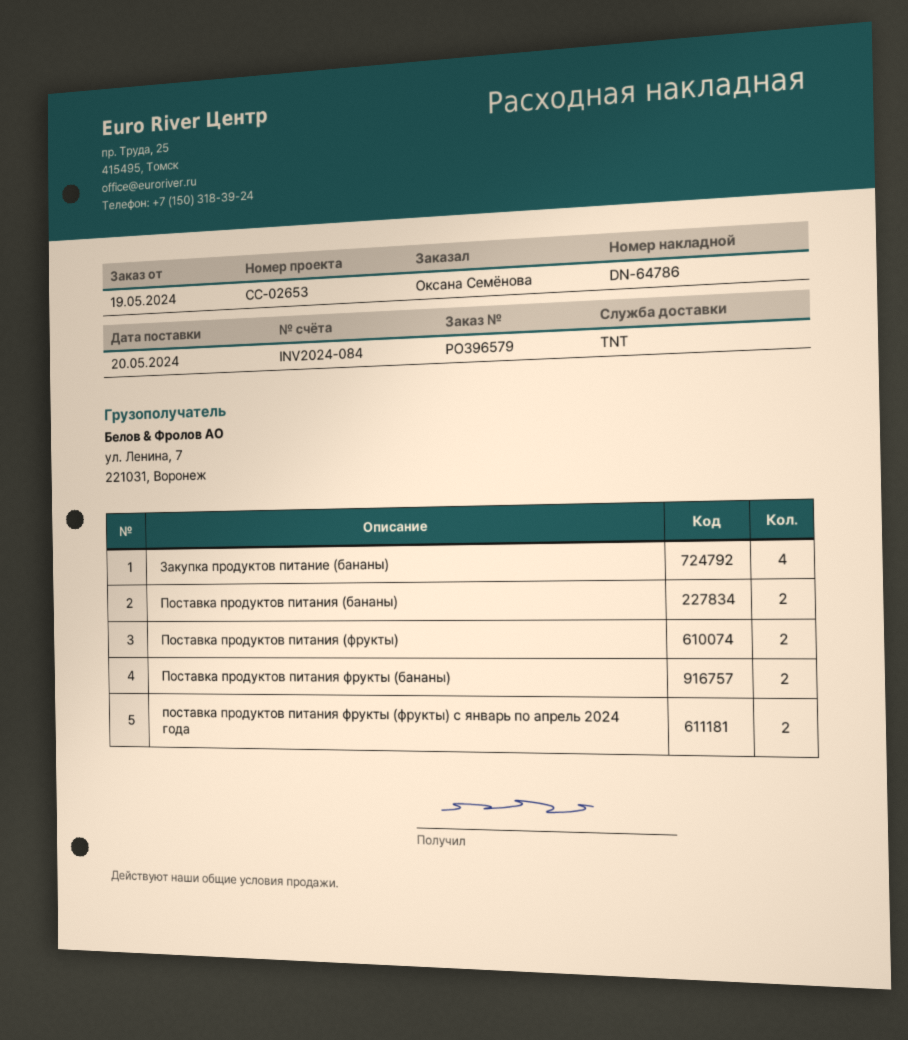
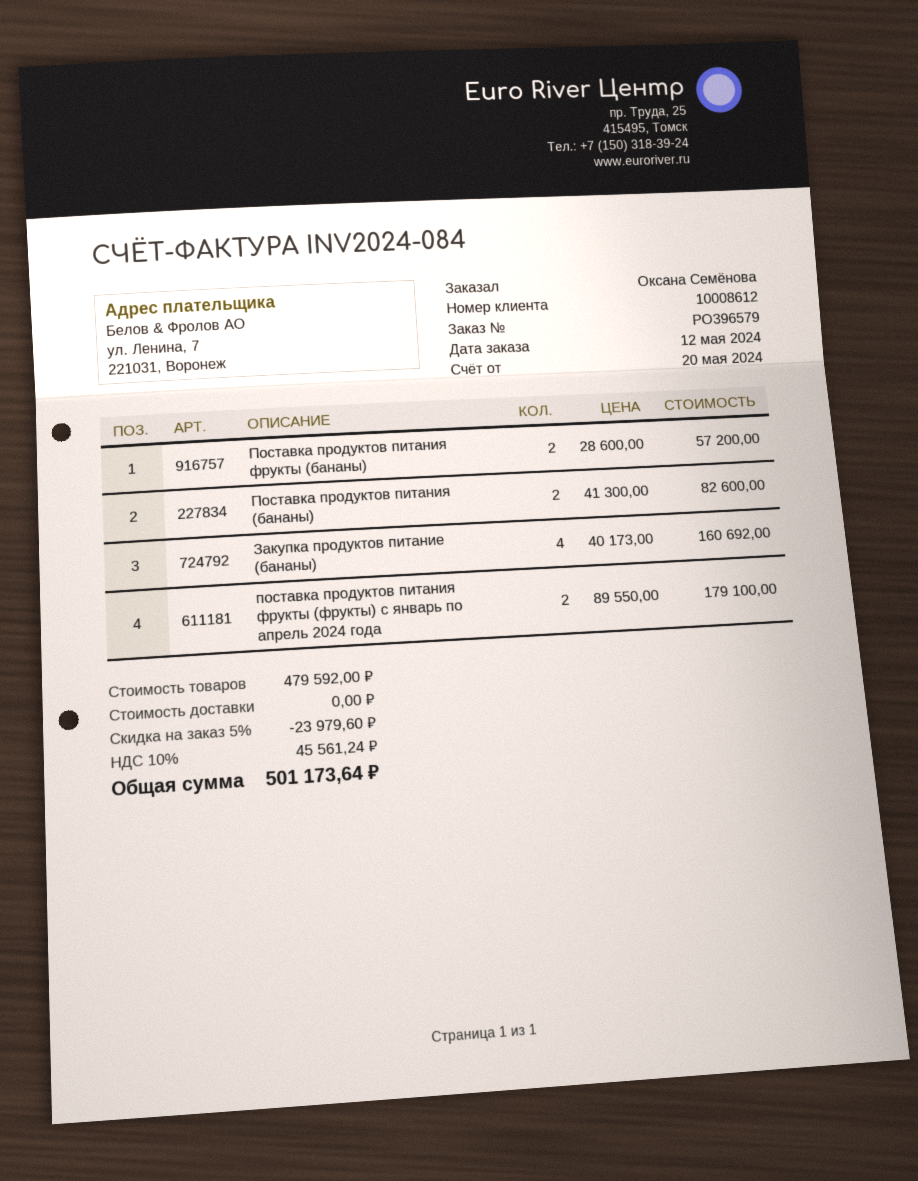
order date: 2024-05-19 -> 2024-05-12
Поставка продуктов питания (фрукты): 2 -> none

